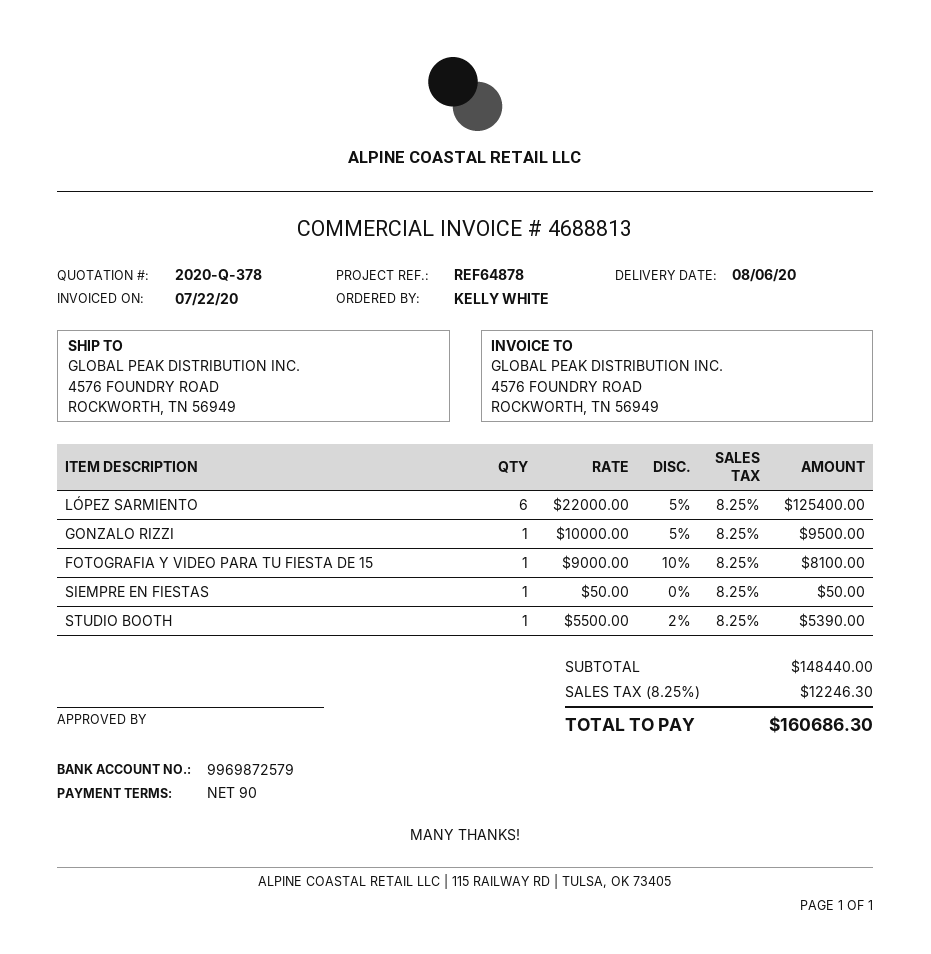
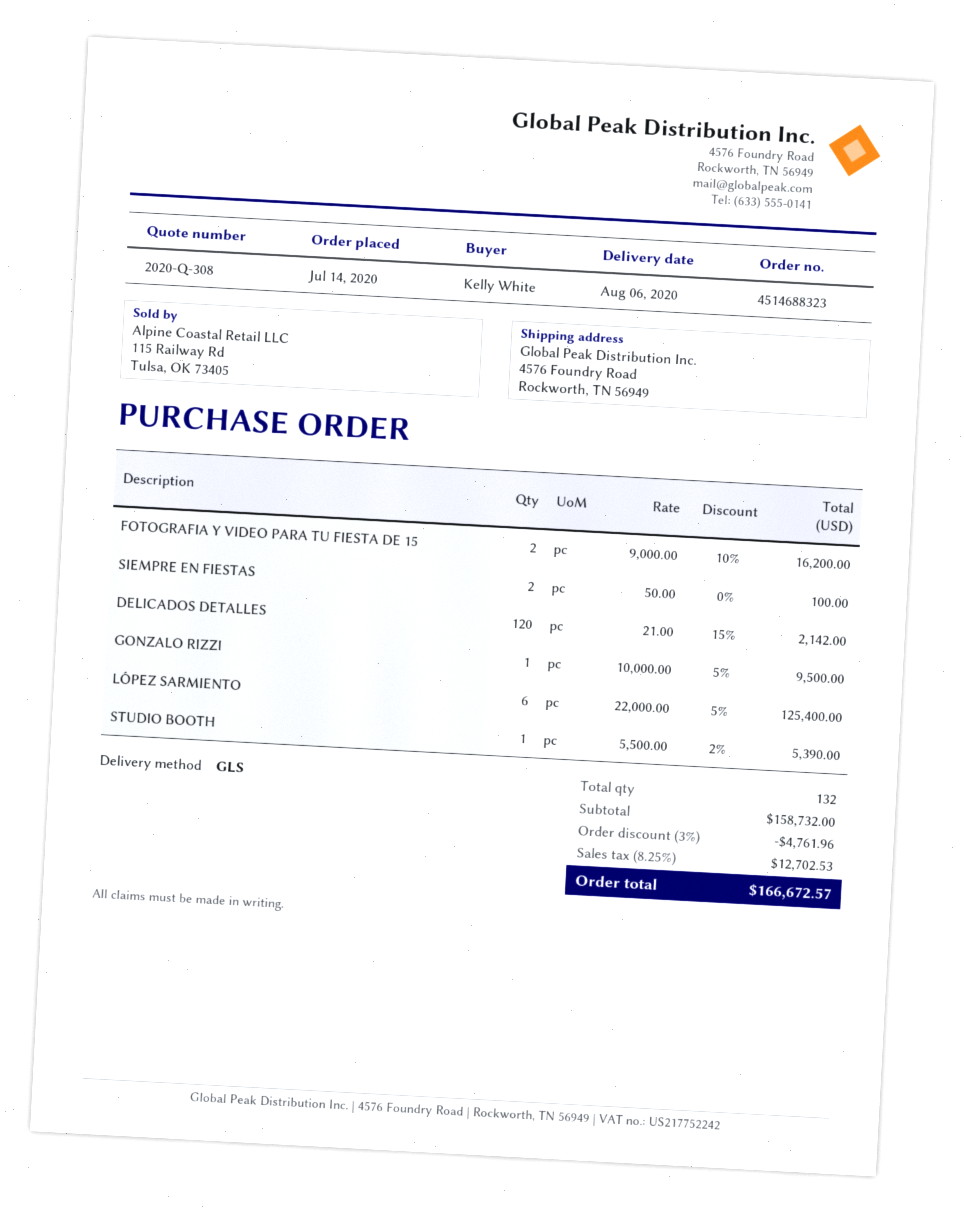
quote number: 2020-Q-378 -> 2020-Q-308
FOTOGRAFIA Y VIDEO PARA TU FIESTA DE 15: 1 x 9000.00 - 10% = 8100.00 -> 2 x 9000.00 - 10% = 16200.00
SIEMPRE EN FIESTAS: 1 x 50.00 = 50.00 -> 2 x 50.00 = 100.00
DELICADOS DETALLES: none -> 120 x 21.00 - 15% = 2142.00
subtotal: 148440.00 -> 158732.00
discount: none -> 3% = 4761.96
tax: 8.25% = 12246.30 -> 8.25% = 12702.53
total: 160686.30 -> 166672.57

